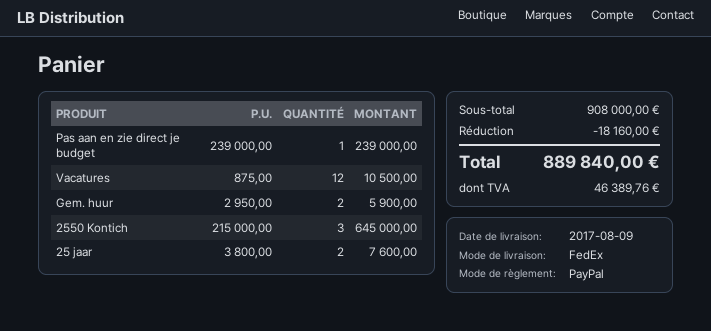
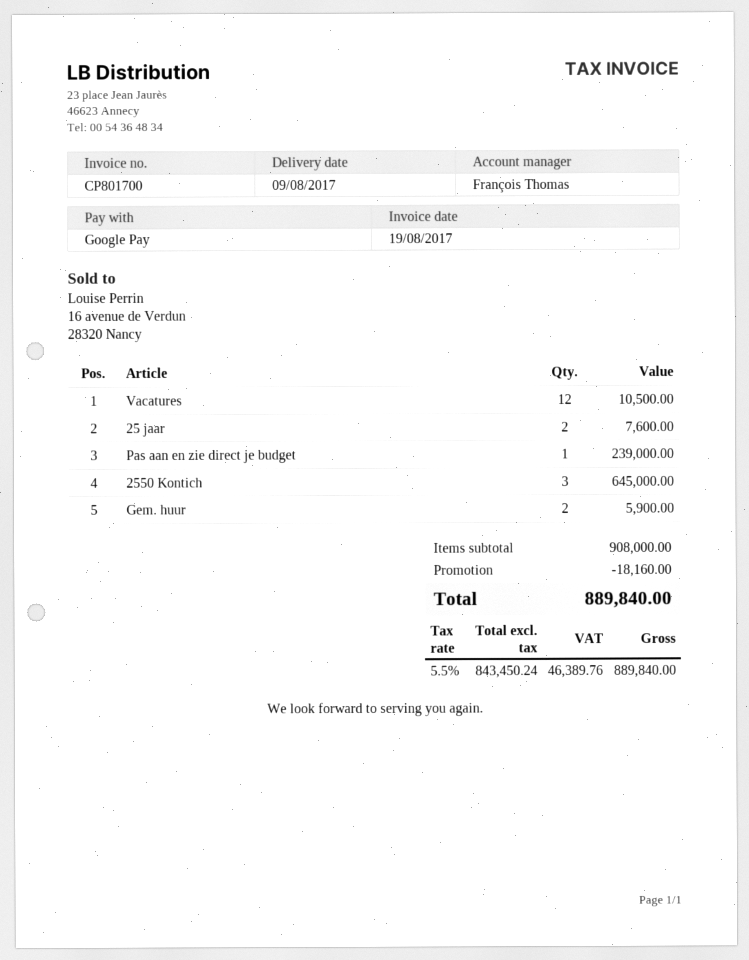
payment method: PayPal -> Google Pay

